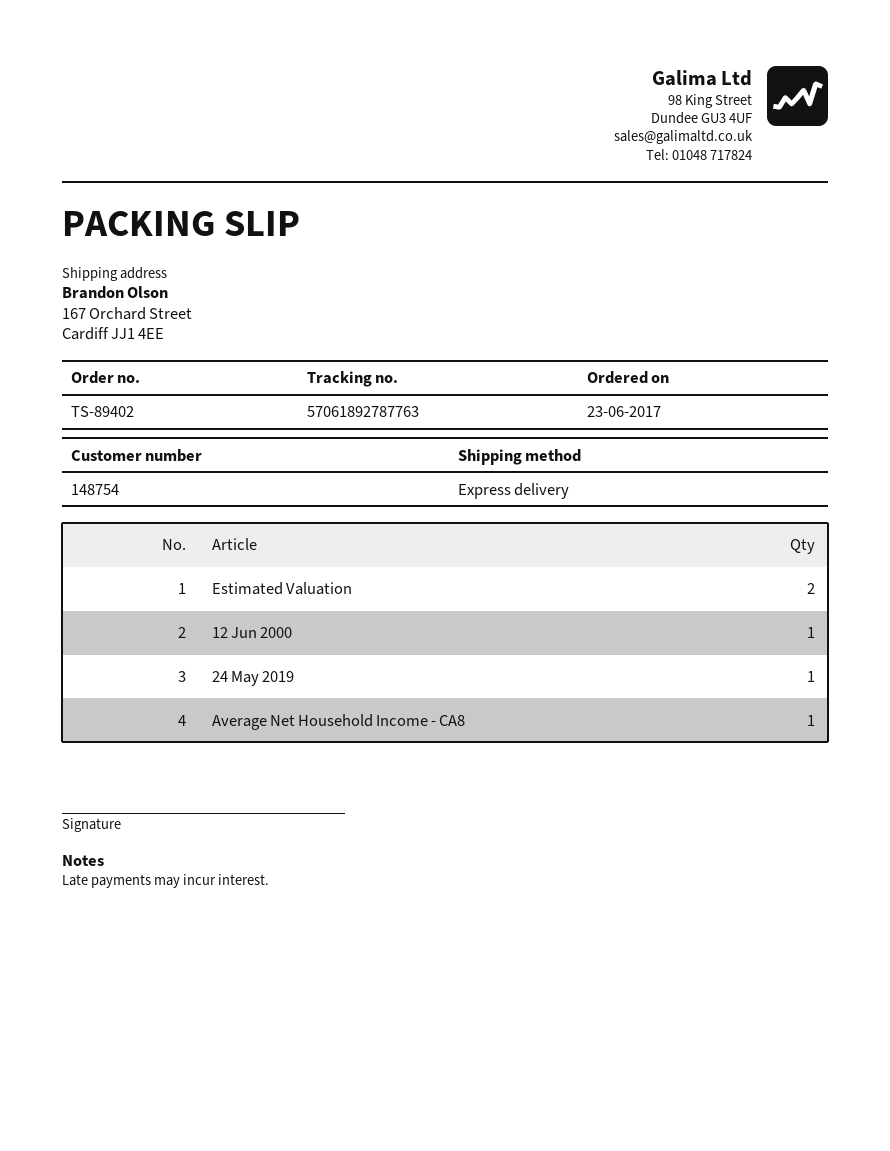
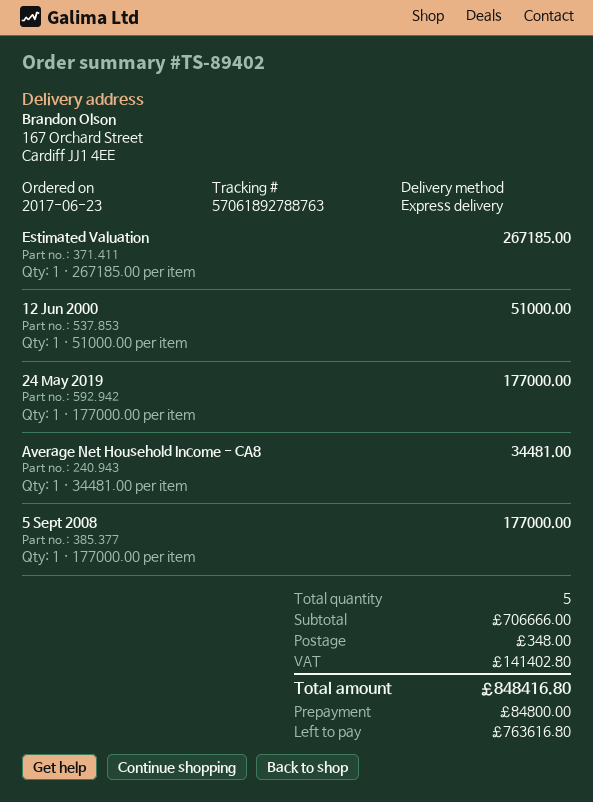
tracking number: 57061892787763 -> 57061892788763
Estimated Valuation: 2 -> 1
5 Sept 2008: none -> 1

